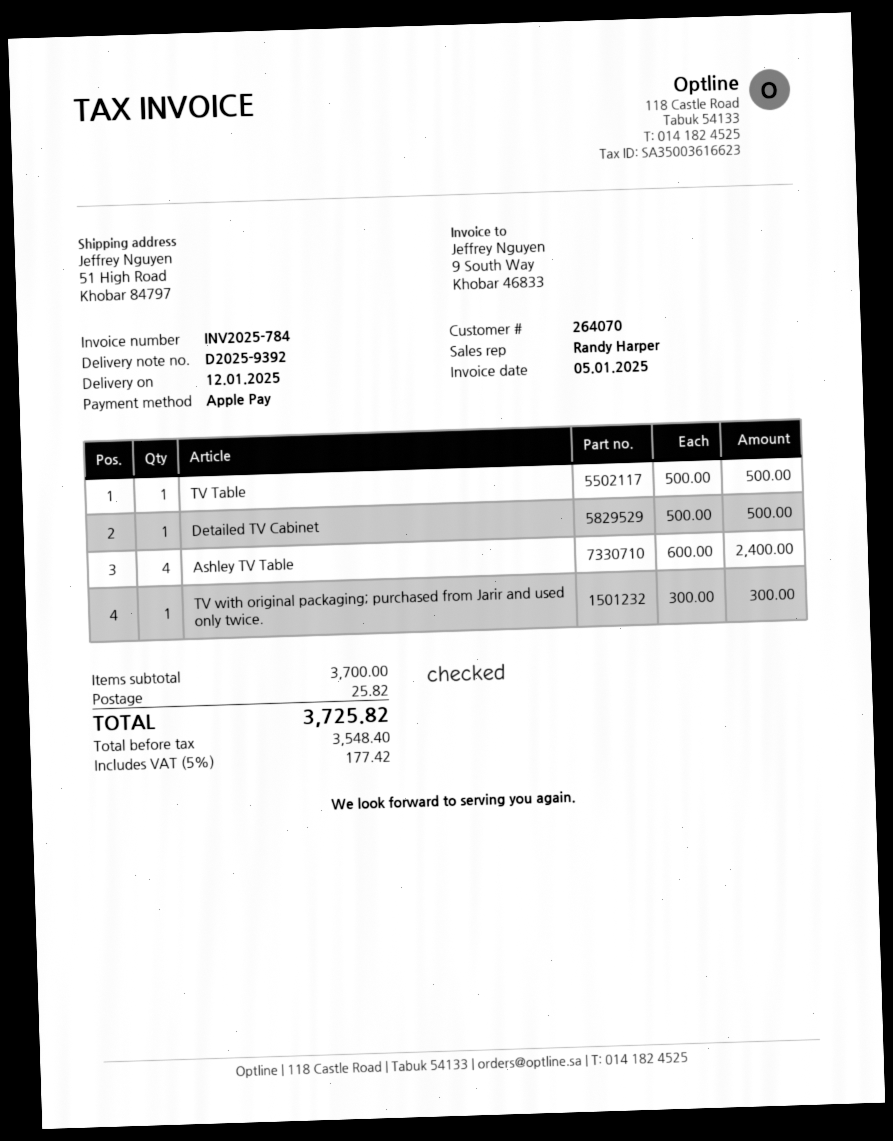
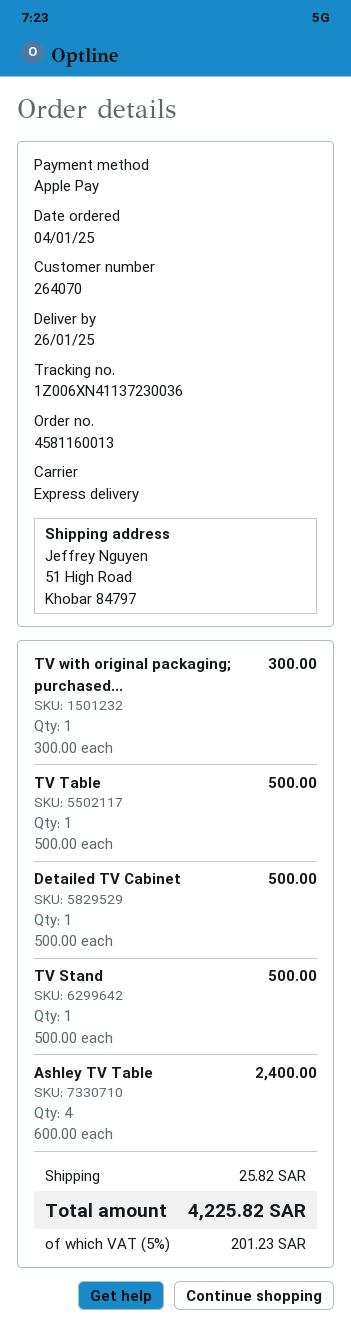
delivery date: 2025-01-12 -> 2025-01-26
TV Stand: none -> 1 x 500.00 = 500.00
tax: 5% = 177.42 -> 5% = 201.23
total: 3725.82 -> 4225.82

